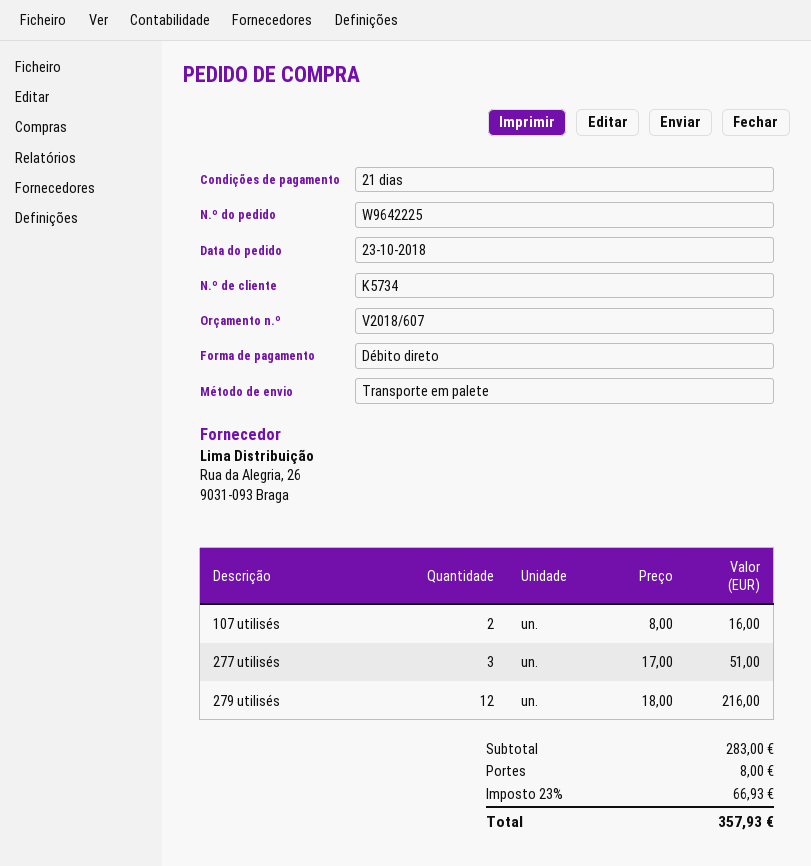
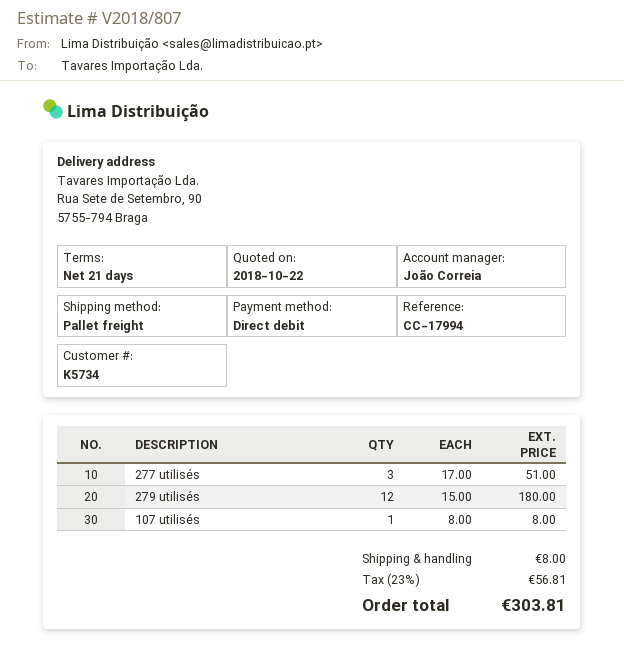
quote number: V2018/607 -> V2018/807
107 utilisés: 2 x 8.00 = 16.00 -> 1 x 8.00 = 8.00
279 utilisés: 12 x 18.00 = 216.00 -> 12 x 15.00 = 180.00
tax: 23% = 66.93 -> 23% = 56.81
total: 357.93 -> 303.81

